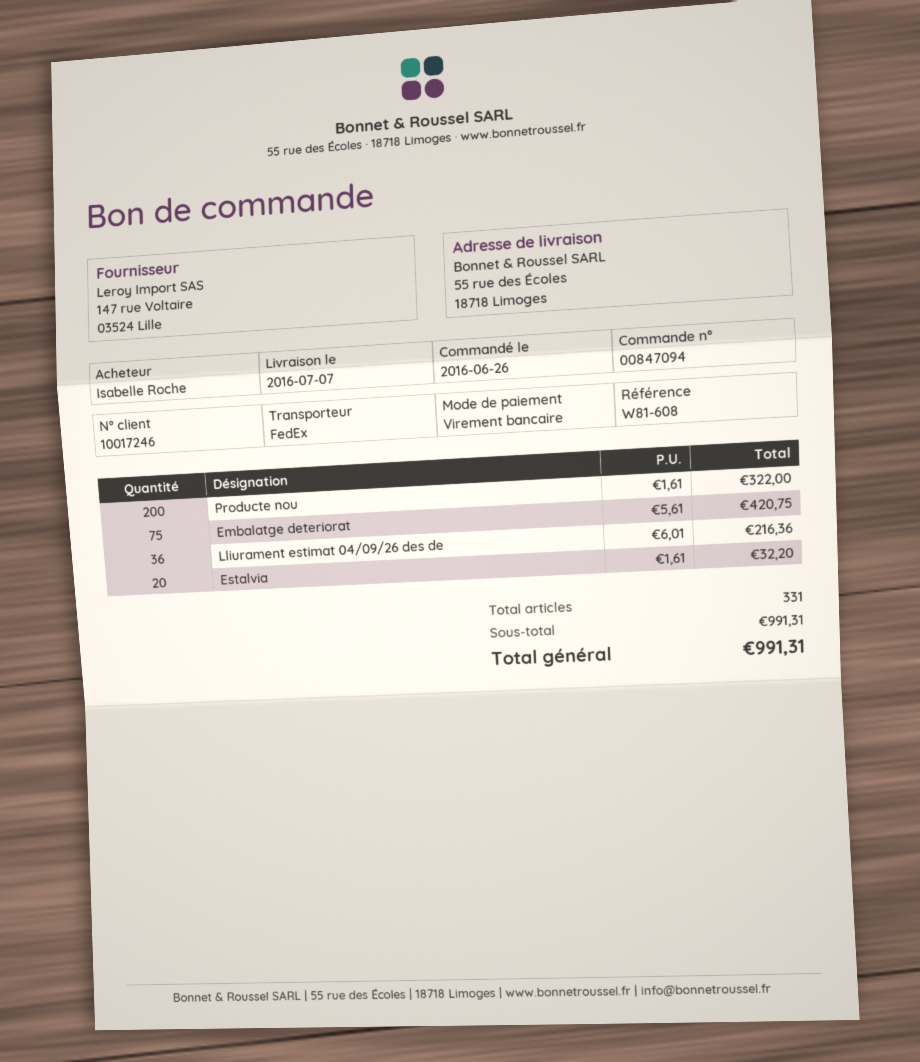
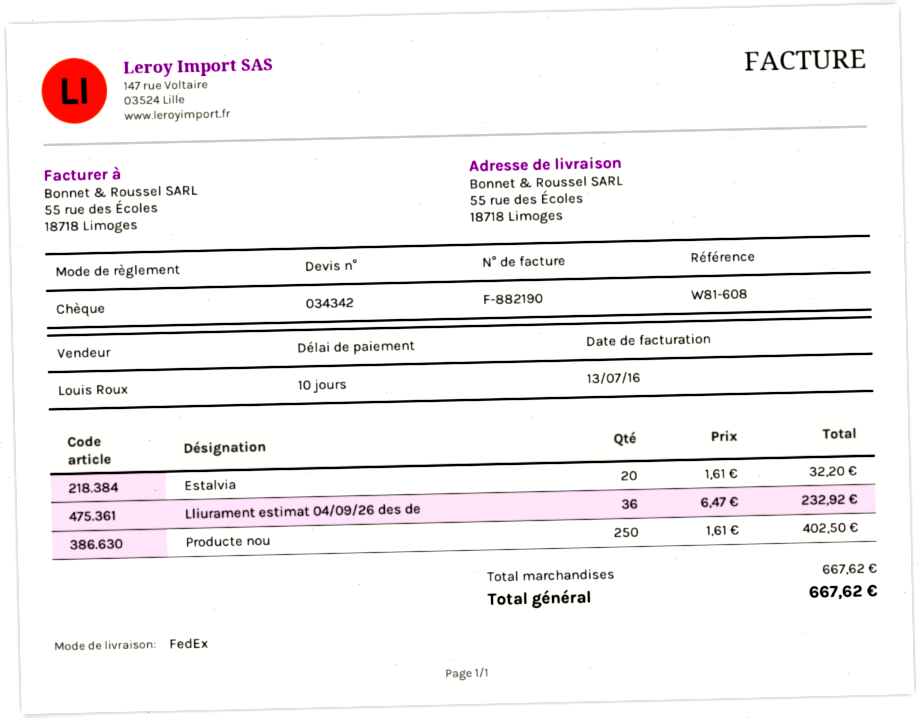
payment method: bank transfer -> cheque
Producte nou: 200 x 1.61 = 322.00 -> 250 x 1.61 = 402.50
Embalatge deteriorat: 75 x 5.61 = 420.75 -> none
Lliurament estimat 04/09/26 des de: 36 x 6.01 = 216.36 -> 36 x 6.47 = 232.92
subtotal: 991.31 -> 667.62
total: 991.31 -> 667.62

